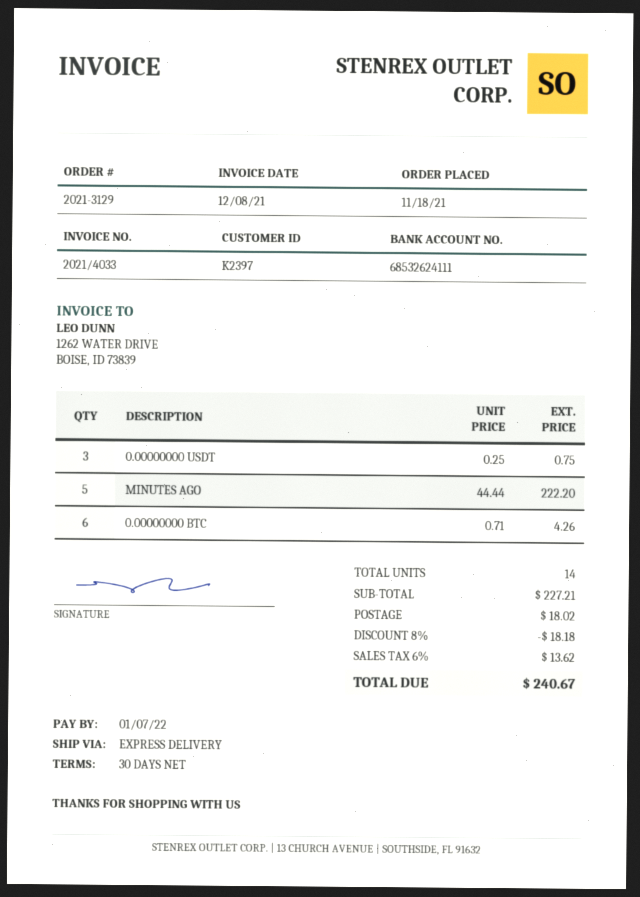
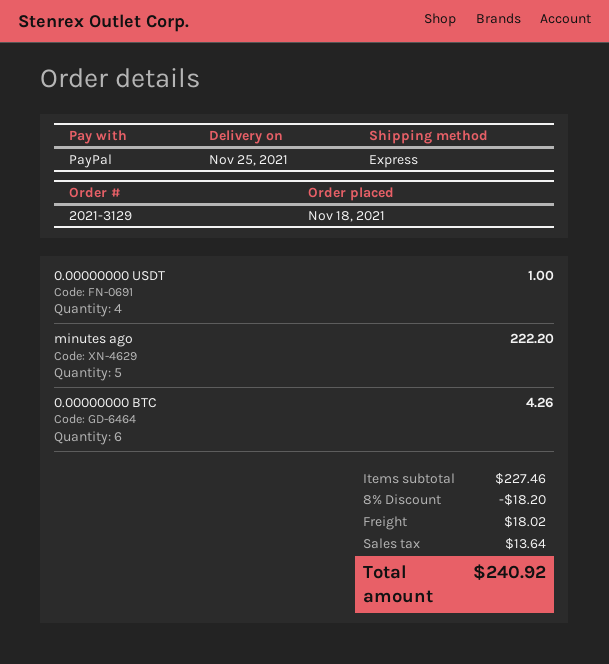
0.00000000 USDT: 3 for 0.75 -> 4 for 1.00
subtotal: 227.21 -> 227.46
discount: 8% = 18.18 -> 8% = 18.20
tax: 13.62 -> 13.64
total: 240.67 -> 240.92

